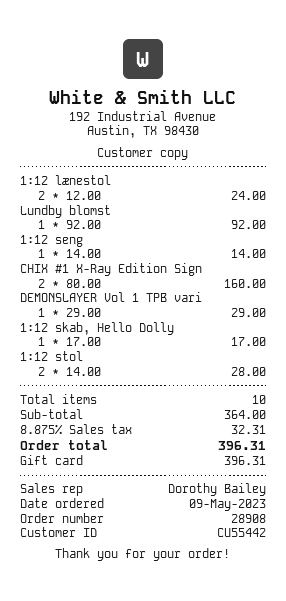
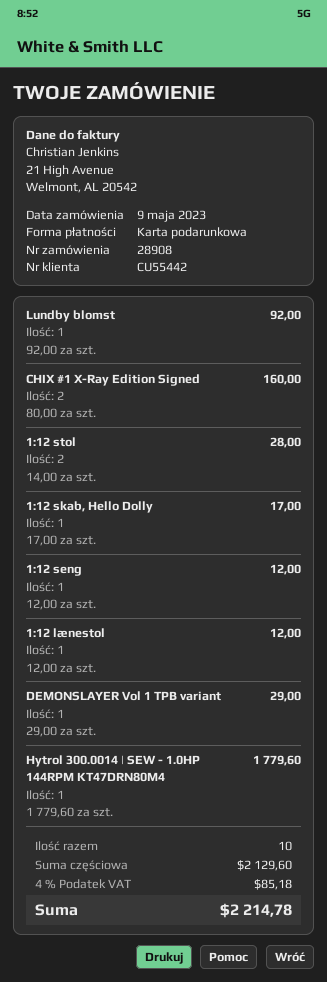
1:12 lænestol: 2 x 12.00 = 24.00 -> 1 x 12.00 = 12.00
1:12 seng: 1 x 14.00 = 14.00 -> 1 x 12.00 = 12.00
Hytrol 300.0014 | SEW - 1.0HP 144RPM KT47DRN80M4: none -> 1 x 1779.60 = 1779.60
subtotal: 364.00 -> 2129.60
tax: 8.875% = 32.31 -> 4% = 85.18
total: 396.31 -> 2214.78

